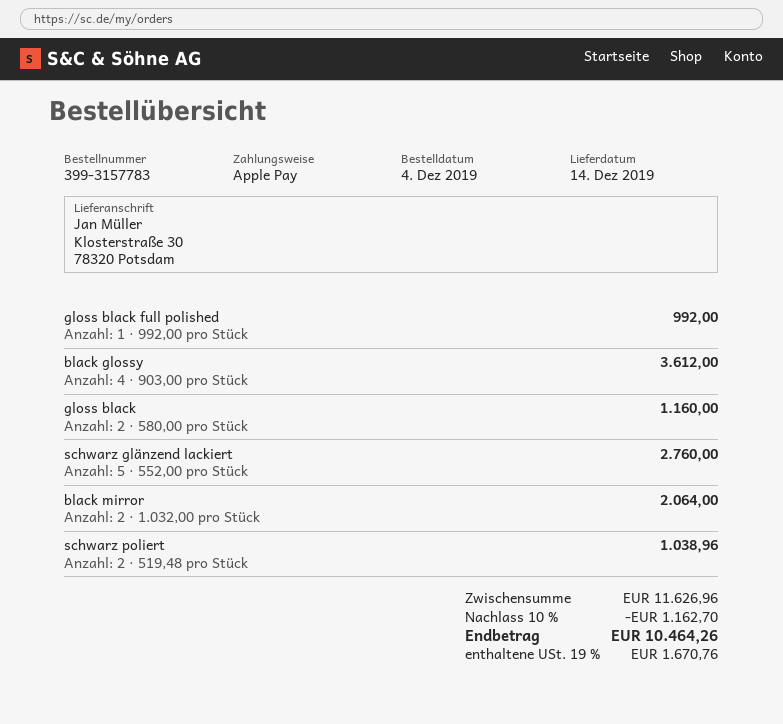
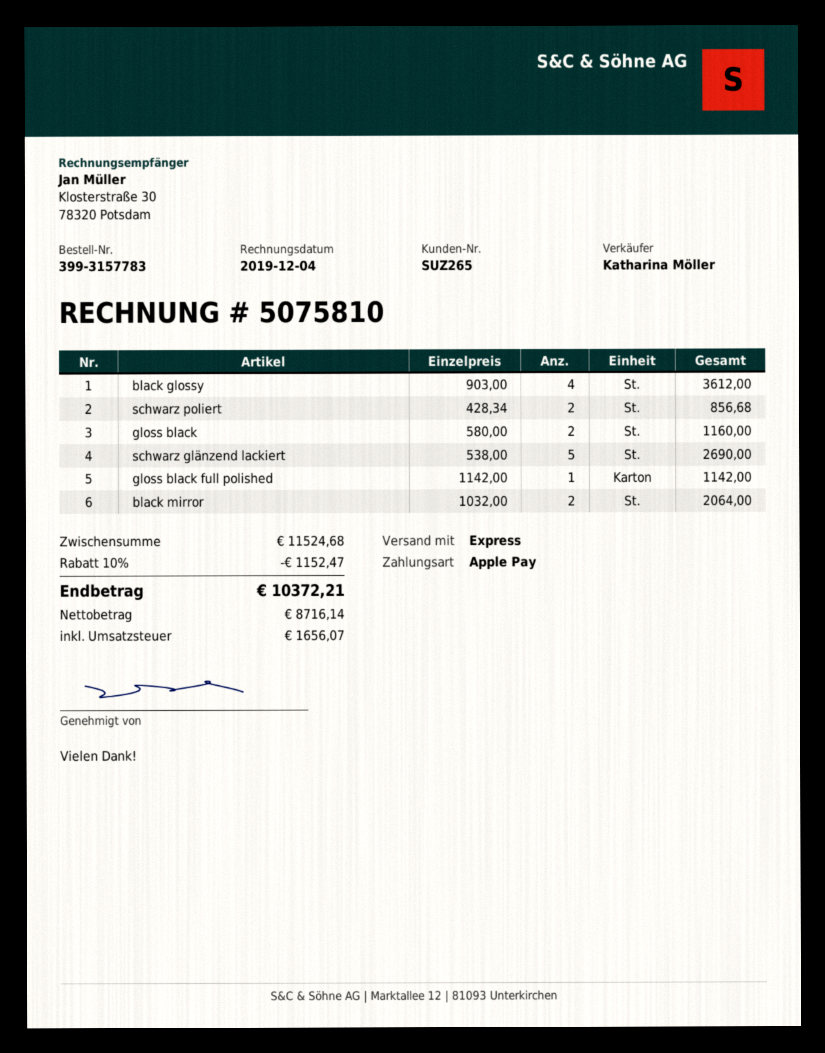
gloss black full polished: 1 x 992.00 = 992.00 -> 1 x 1142.00 = 1142.00
schwarz glänzend lackiert: 5 x 552.00 = 2760.00 -> 5 x 538.00 = 2690.00
schwarz poliert: 2 x 519.48 = 1038.96 -> 2 x 428.34 = 856.68
subtotal: 11626.96 -> 11524.68
discount: 10% = 1162.70 -> 10% = 1152.47
tax: 1670.76 -> 1656.07
total: 10464.26 -> 10372.21

